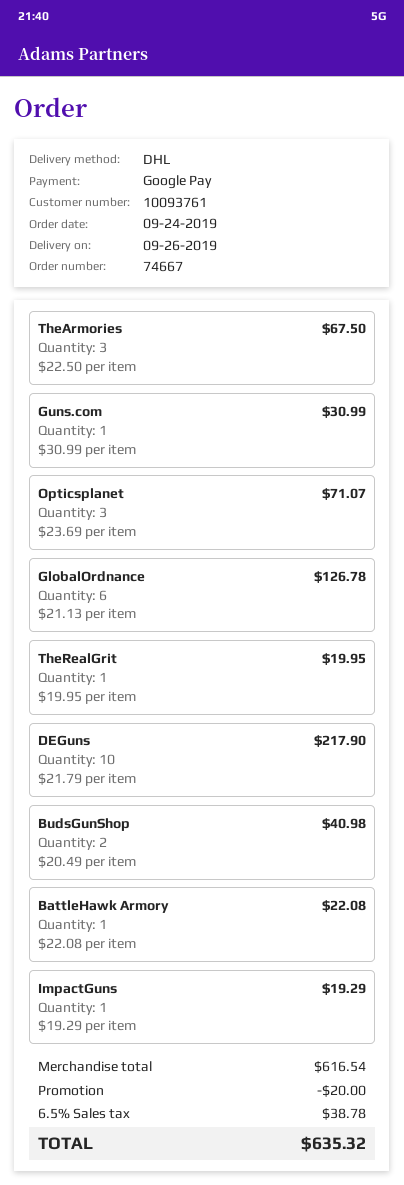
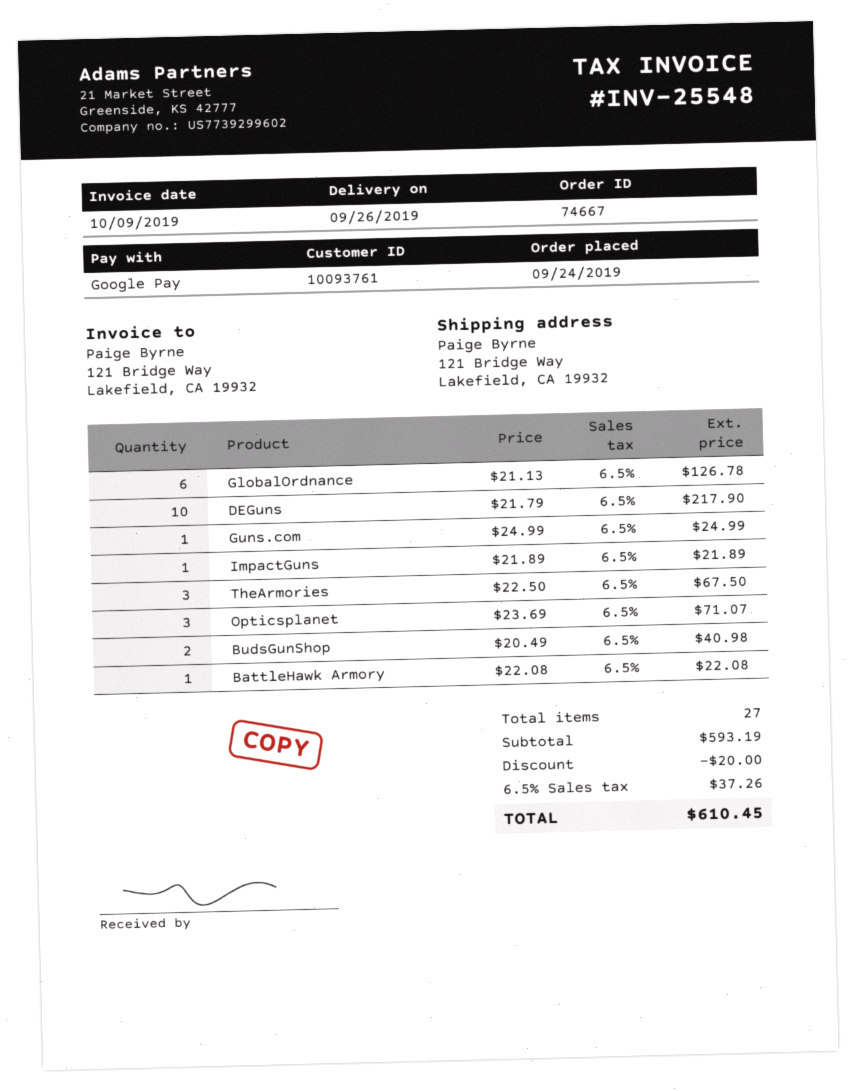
Guns.com: 1 x 30.99 = 30.99 -> 1 x 24.99 = 24.99
TheRealGrit: 1 x 19.95 = 19.95 -> none
ImpactGuns: 1 x 19.29 = 19.29 -> 1 x 21.89 = 21.89
subtotal: 616.54 -> 593.19
tax: 6.5% = 38.78 -> 6.5% = 37.26
total: 635.32 -> 610.45

